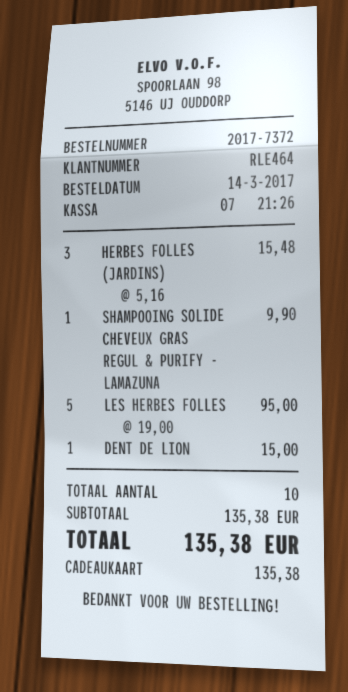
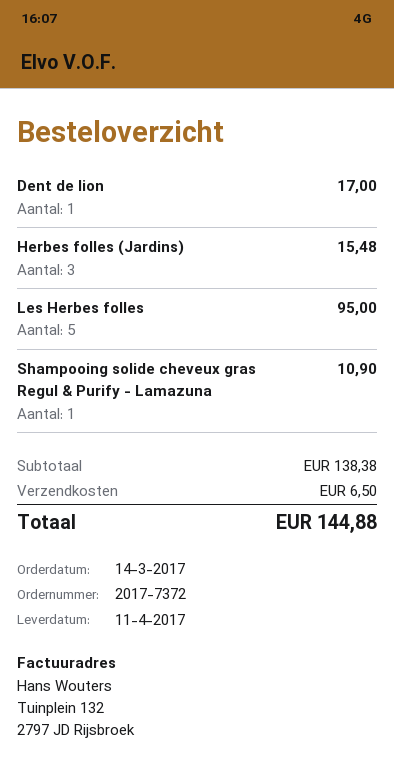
SHAMPOOING SOLIDE CHEVEUX GRAS REGUL & PURIFY - LAMAZUNA: 1 for 9.90 -> 1 for 10.90
DENT DE LION: 1 for 15.00 -> 1 for 17.00
subtotal: 135.38 -> 138.38
shipping: none -> 6.50
total: 135.38 -> 144.88

